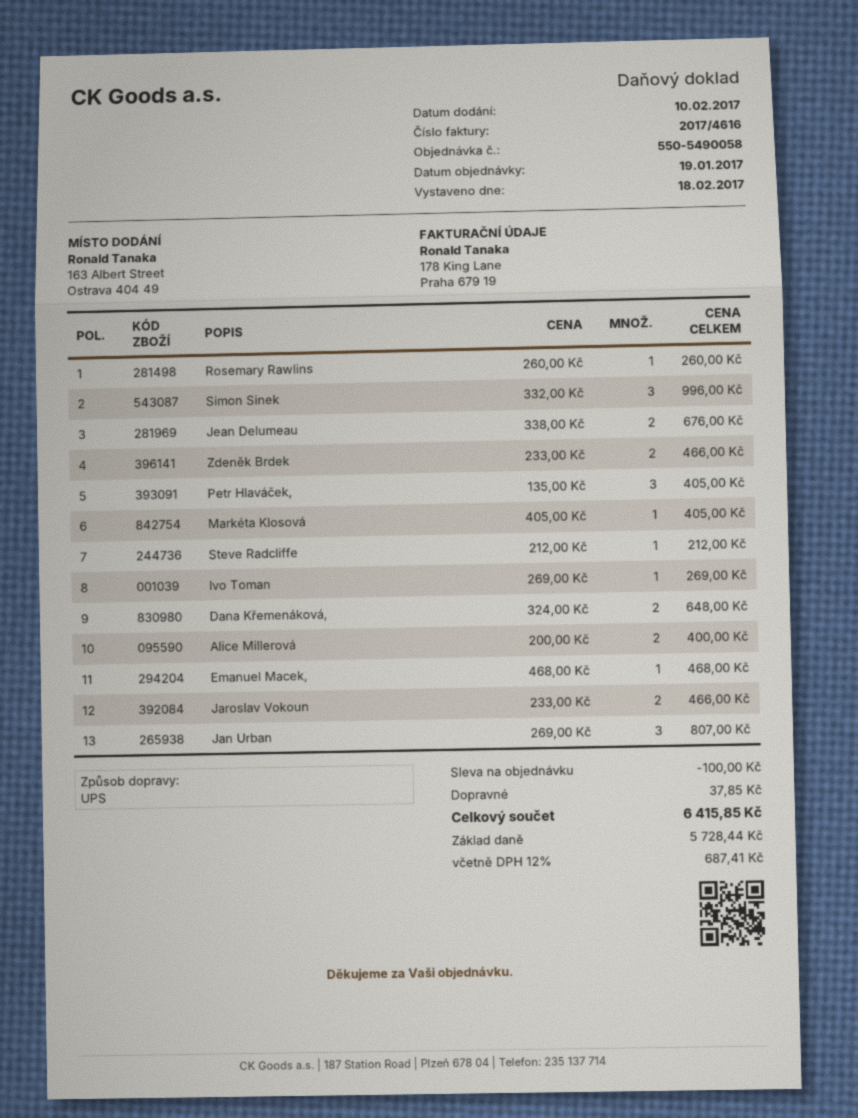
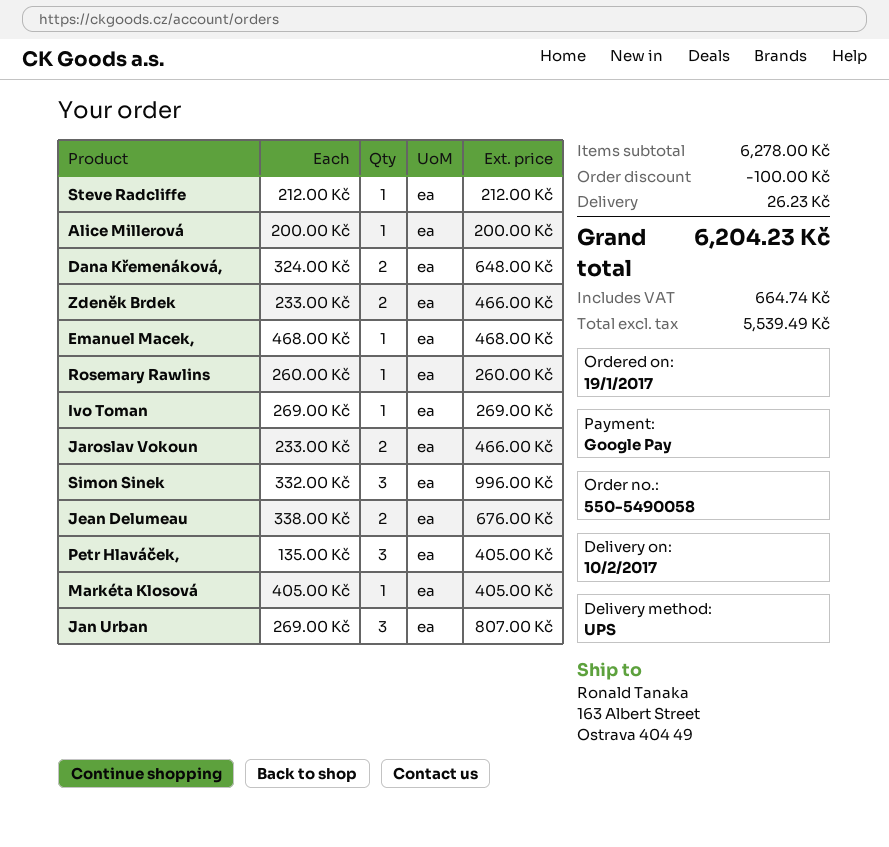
Alice Millerová: 2 x 200.00 = 400.00 -> 1 x 200.00 = 200.00
shipping: 37.85 -> 26.23
net: 5728.44 -> 5539.49
tax: 687.41 -> 664.74
total: 6415.85 -> 6204.23

